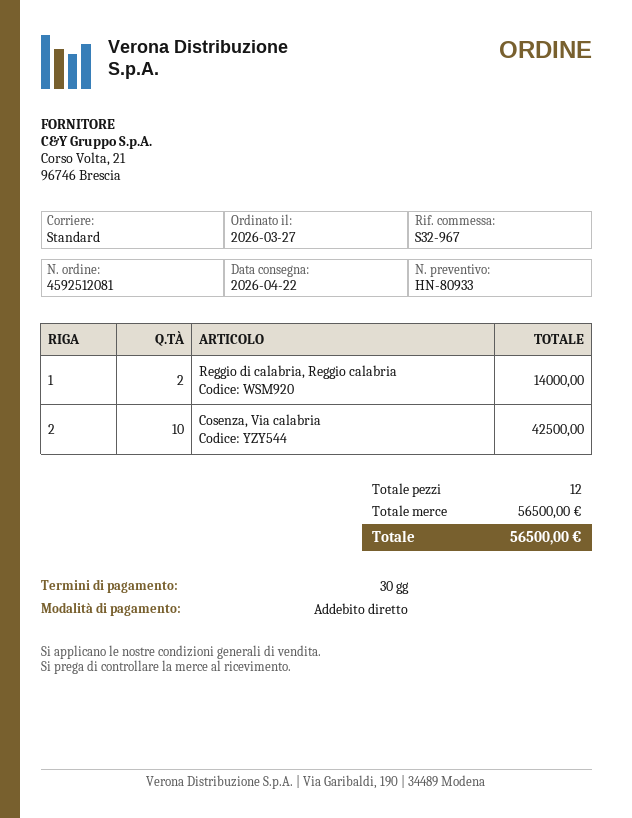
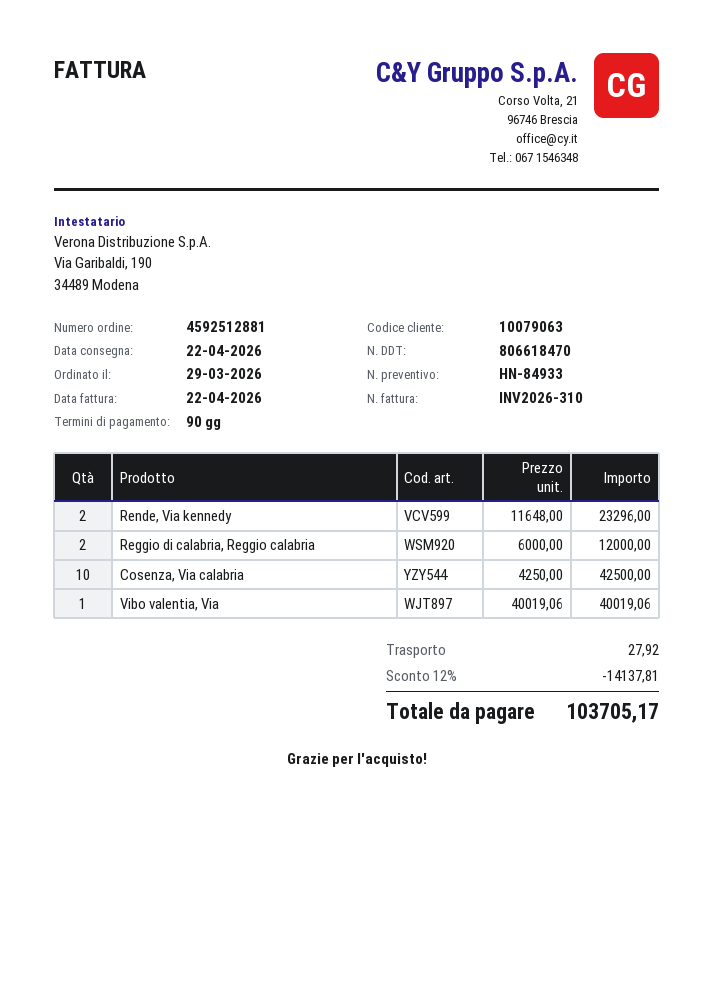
quote number: HN-80933 -> HN-84933
order number: 4592512081 -> 4592512881
order date: 2026-03-27 -> 2026-03-29
payment terms: 30 days -> 90 days
Reggio di calabria, Reggio calabria: 2 for 14000.00 -> 2 for 12000.00
Rende, Via kennedy: none -> 2 for 23296.00
Vibo valentia, Via: none -> 1 for 40019.06
discount: none -> 12% = 14137.81
shipping: none -> 27.92
total: 56500.00 -> 103705.17

